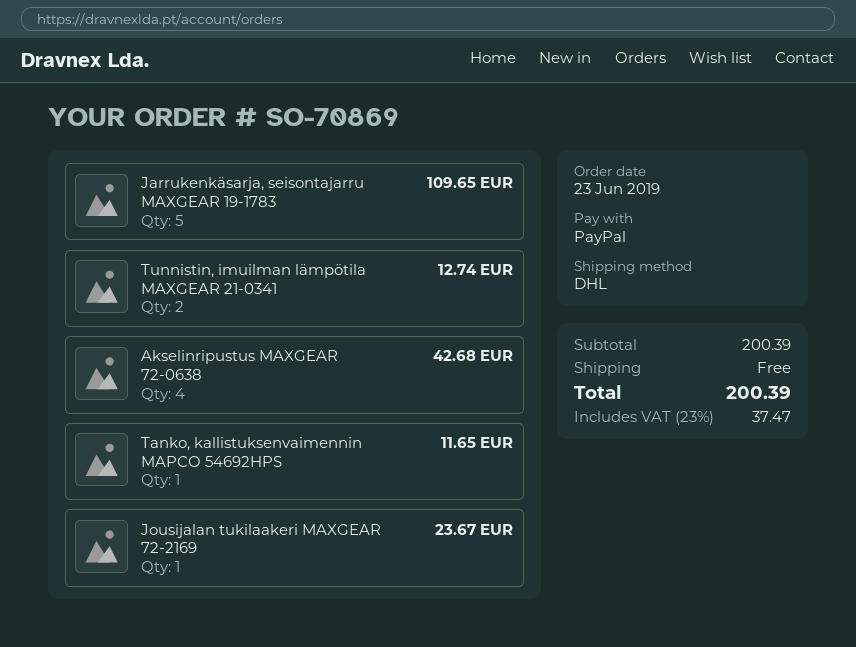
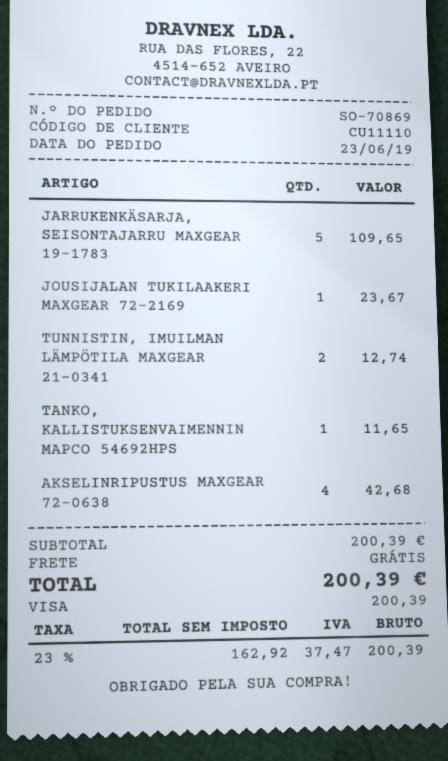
payment method: PayPal -> Visa

